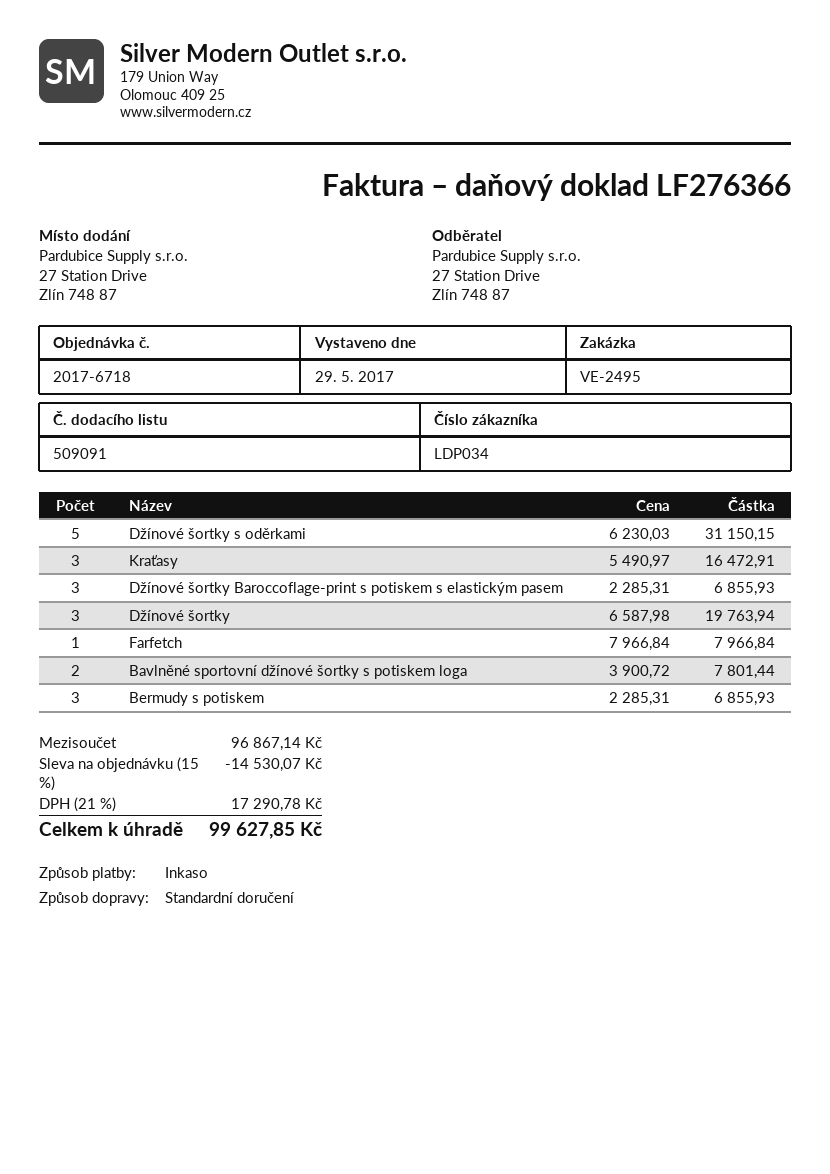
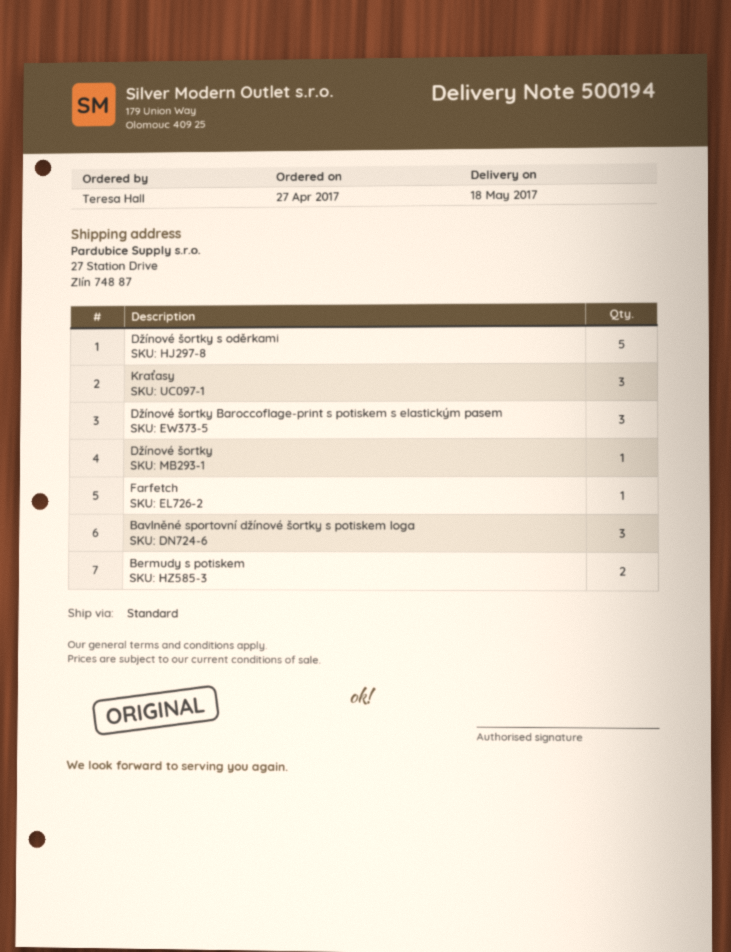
delivery note number: 509091 -> 500194
Džínové šortky: 3 -> 1
Bavlněné sportovní džínové šortky s potiskem loga: 2 -> 3
Bermudy s potiskem: 3 -> 2

